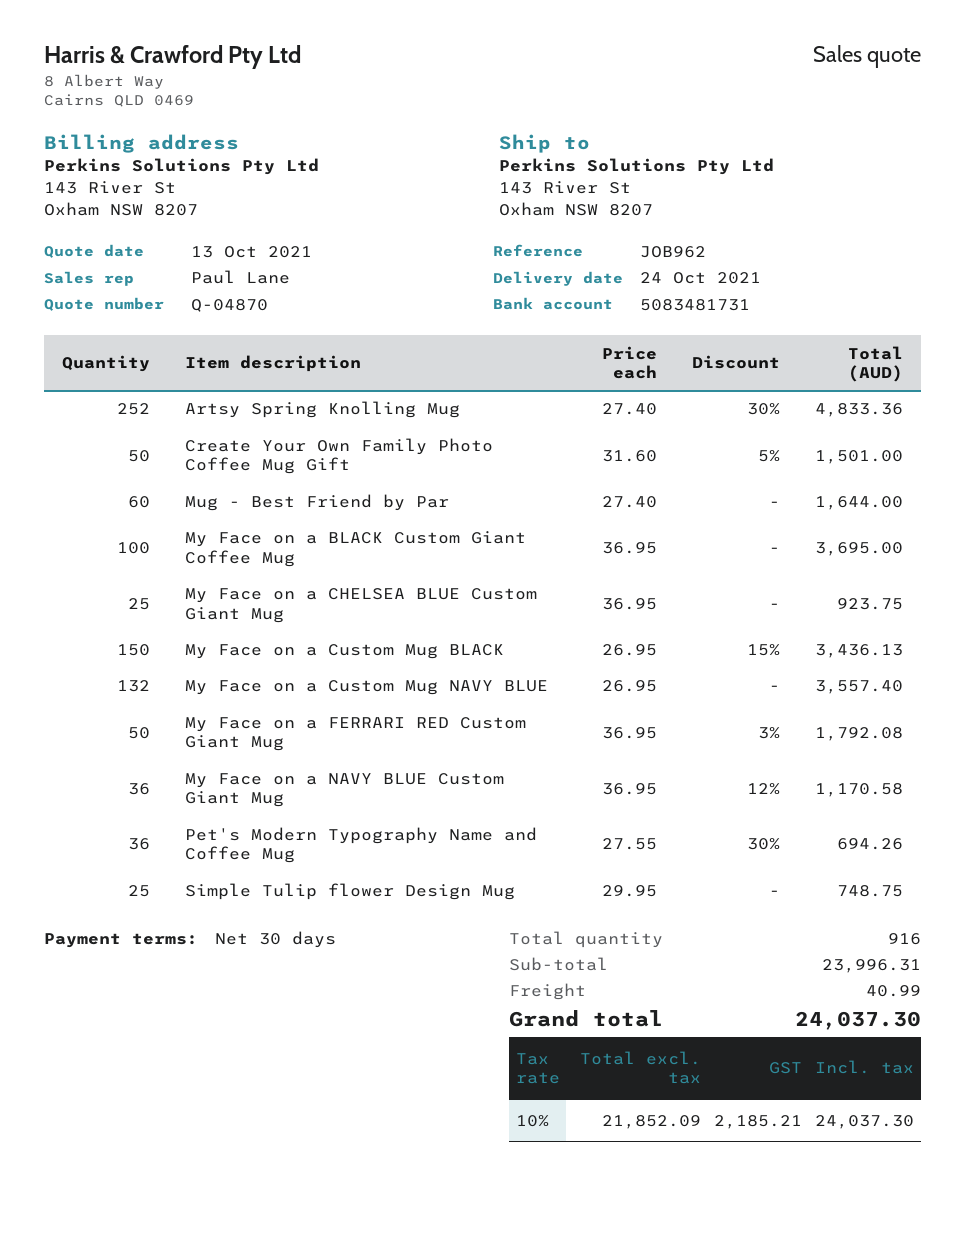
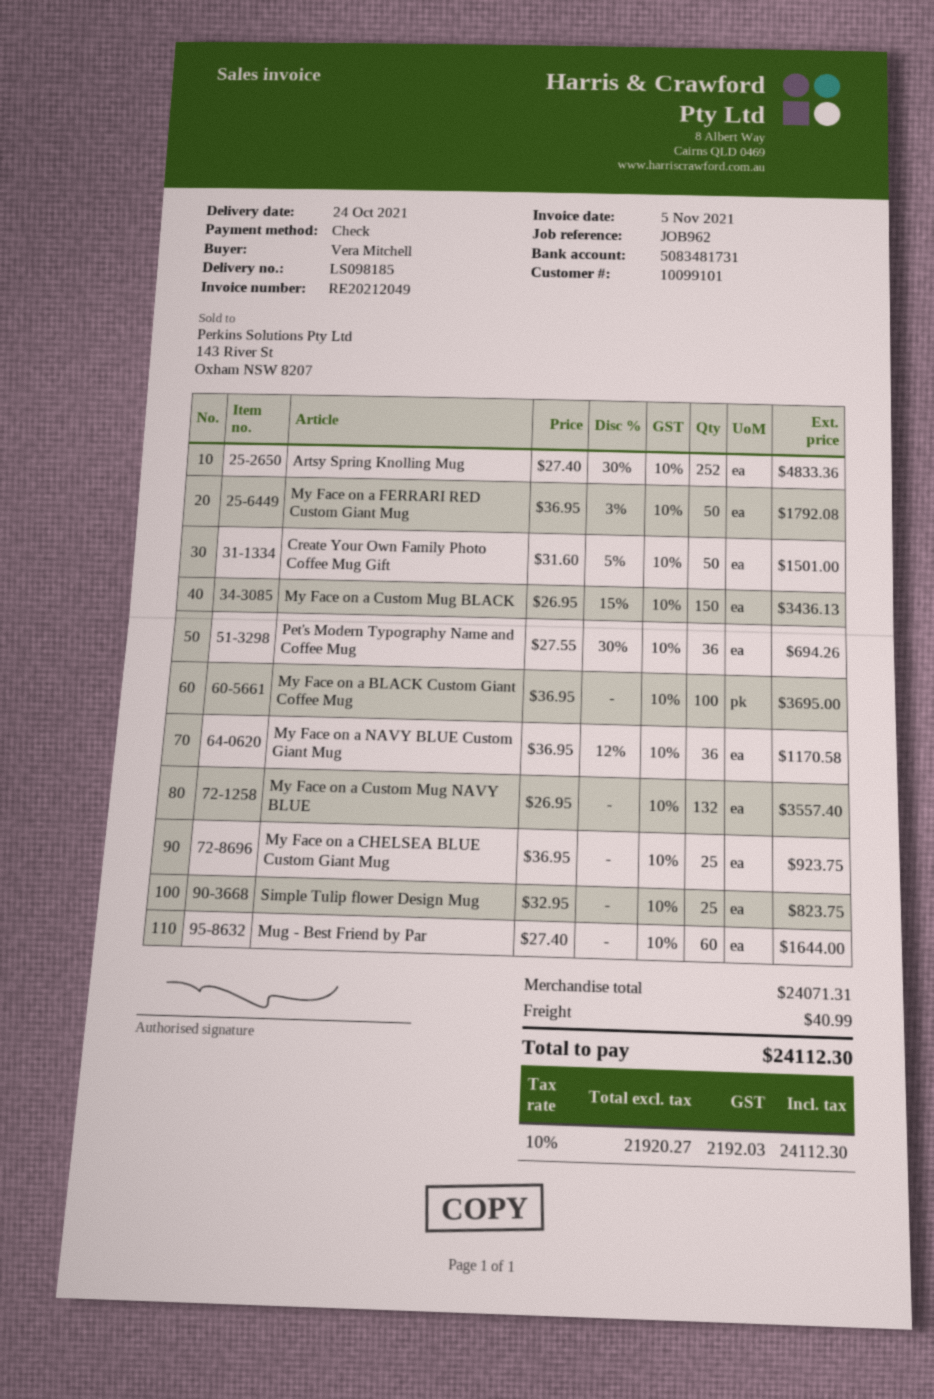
Simple Tulip flower Design Mug: 25 x 29.95 = 748.75 -> 25 x 32.95 = 823.75
subtotal: 23996.31 -> 24071.31
net: 21852.09 -> 21920.27
tax: 10% = 2185.21 -> 10% = 2192.03
total: 24037.30 -> 24112.30

